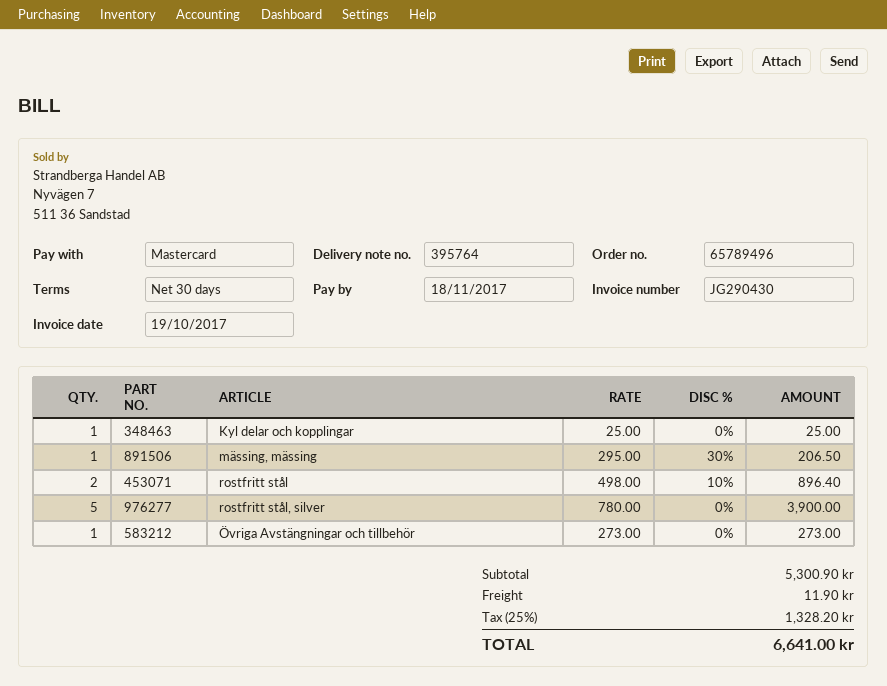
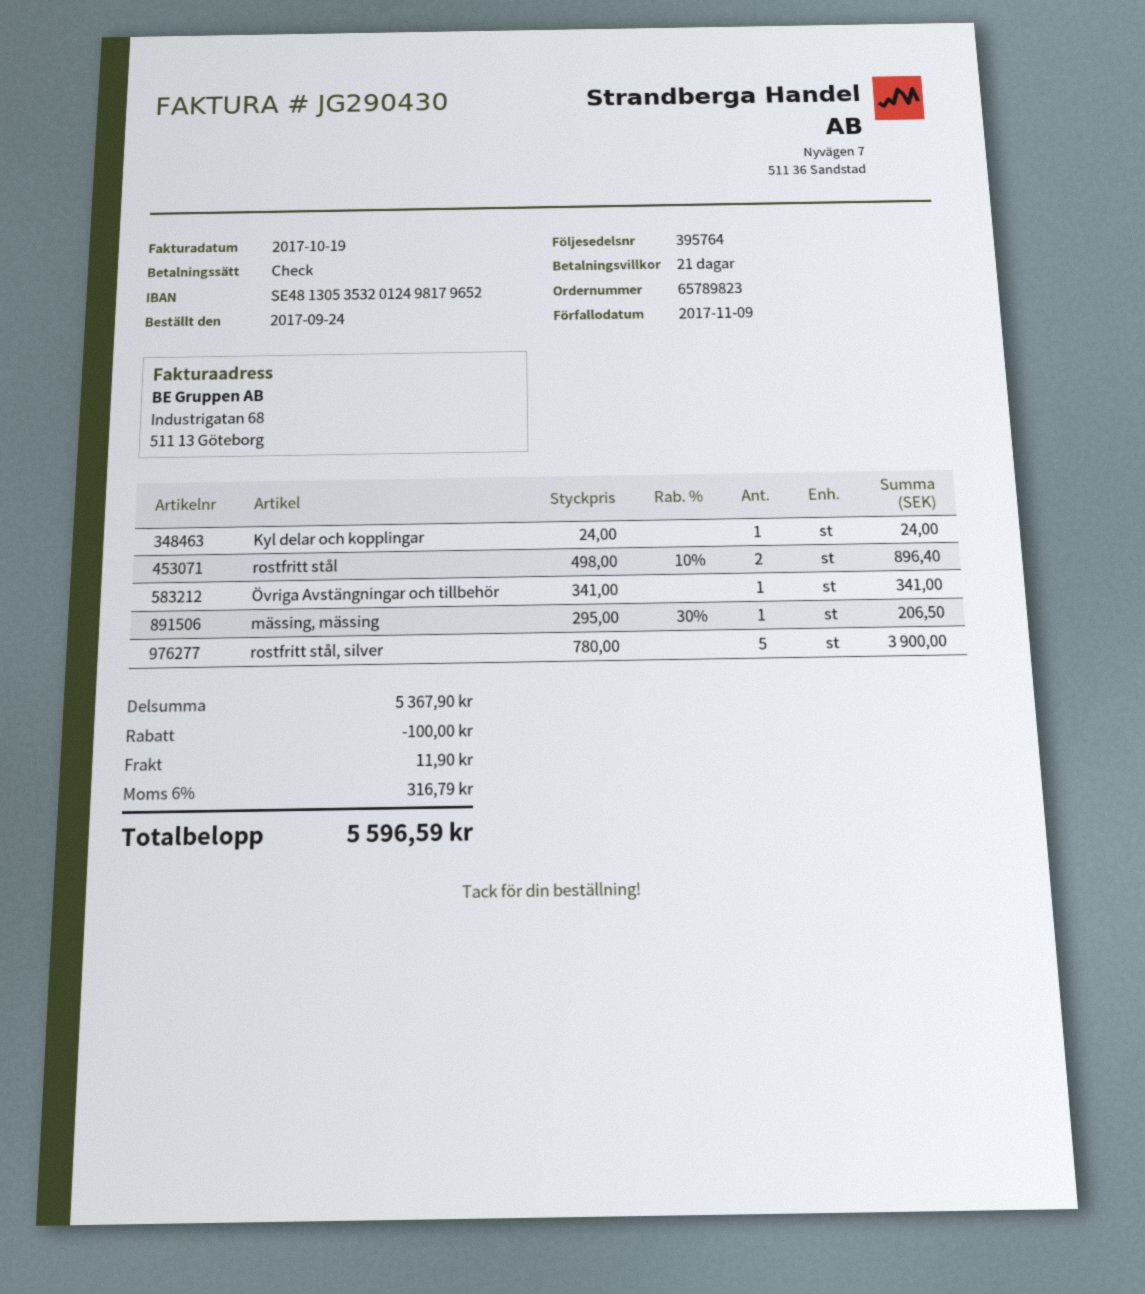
order number: 65789496 -> 65789823
payment terms: 30 days -> 21 days
due date: 2017-11-18 -> 2017-11-09
payment method: Mastercard -> cheque
Kyl delar och kopplingar: 1 x 25.00 = 25.00 -> 1 x 24.00 = 24.00
Övriga Avstängningar och tillbehör: 1 x 273.00 = 273.00 -> 1 x 341.00 = 341.00
subtotal: 5300.90 -> 5367.90
discount: none -> 100.00
tax: 25% = 1328.20 -> 6% = 316.79
total: 6641.00 -> 5596.59

